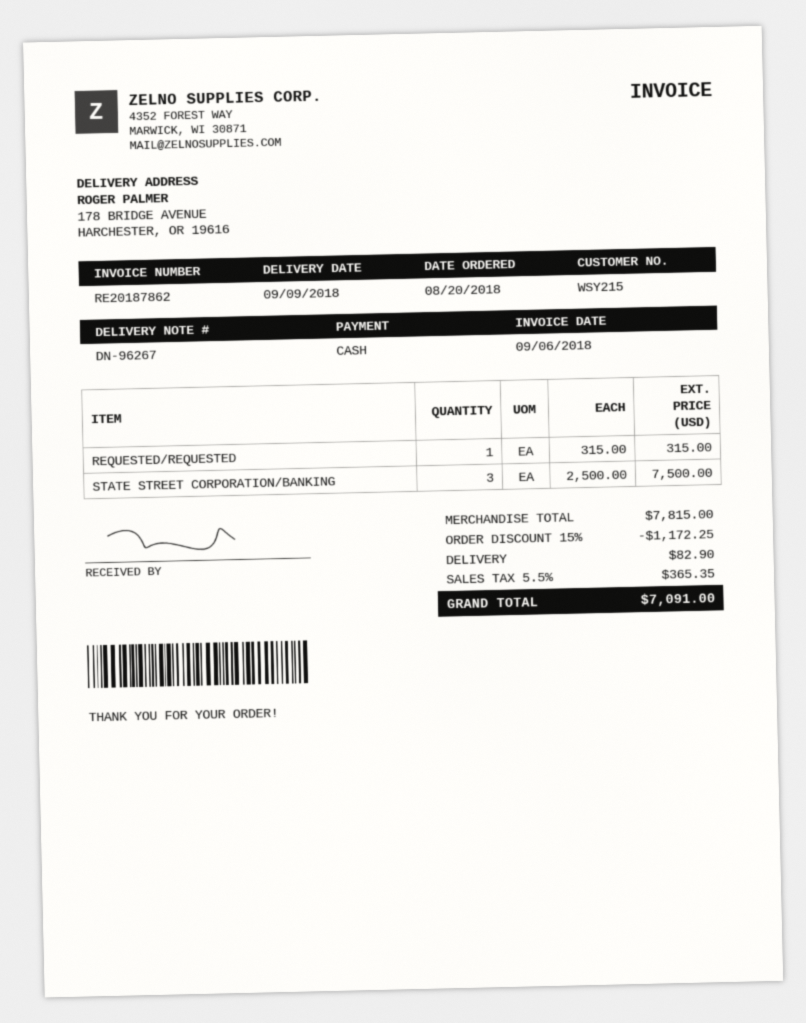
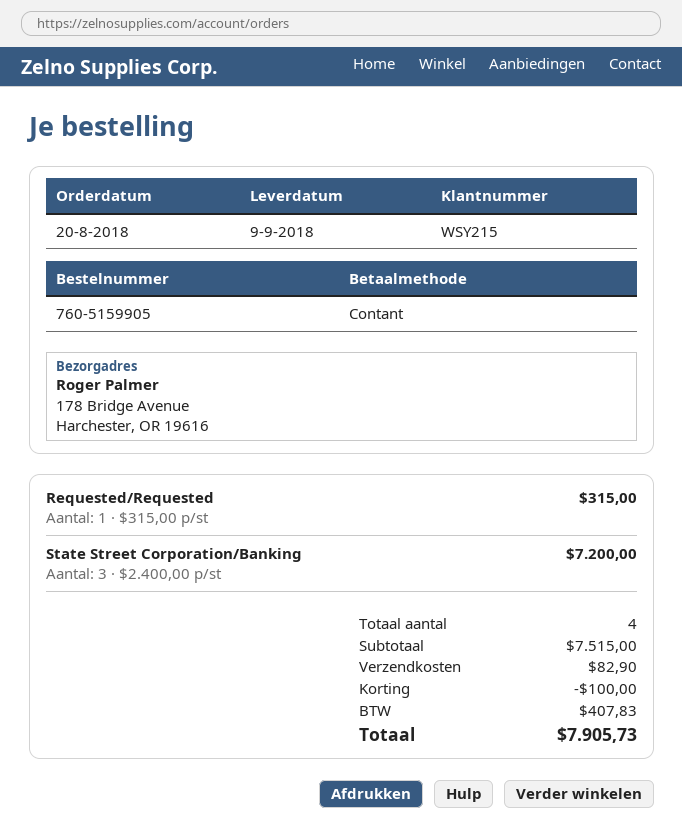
STATE STREET CORPORATION/BANKING: 3 x 2500.00 = 7500.00 -> 3 x 2400.00 = 7200.00
subtotal: 7815.00 -> 7515.00
discount: 1172.25 -> 100.00
tax: 365.35 -> 407.83
total: 7091.00 -> 7905.73

